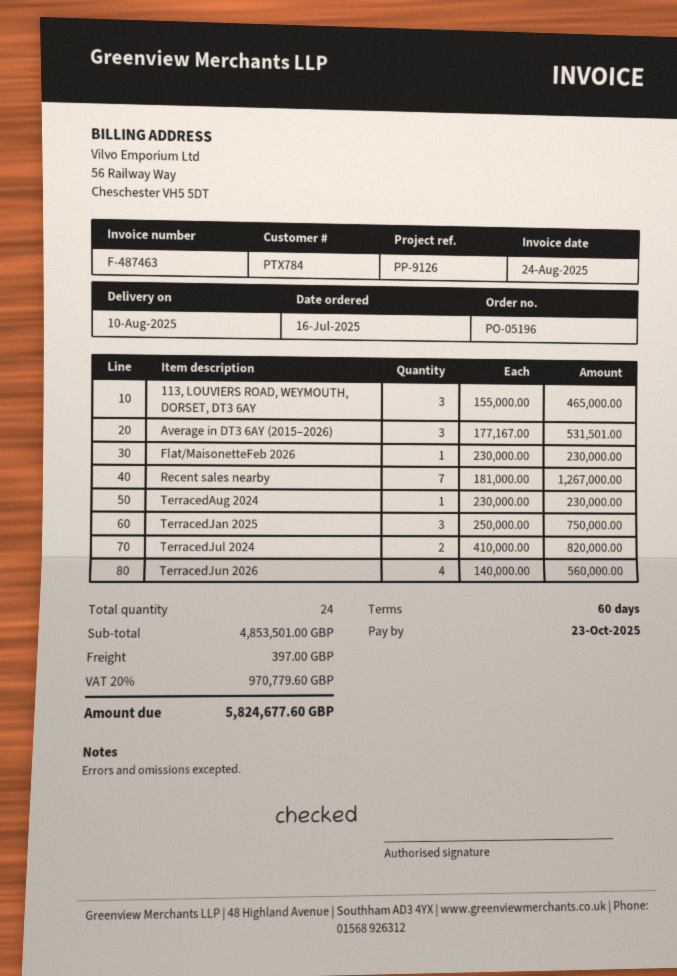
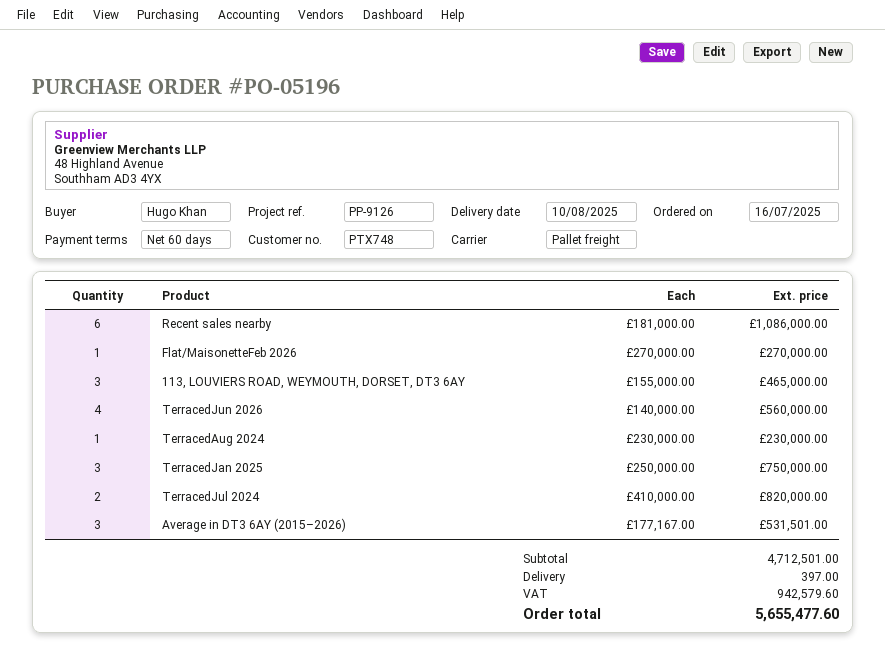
customer number: PTX784 -> PTX748
Flat/MaisonetteFeb 2026: 1 x 230000.00 = 230000.00 -> 1 x 270000.00 = 270000.00
Recent sales nearby: 7 x 181000.00 = 1267000.00 -> 6 x 181000.00 = 1086000.00
subtotal: 4853501.00 -> 4712501.00
tax: 970779.60 -> 942579.60
total: 5824677.60 -> 5655477.60

